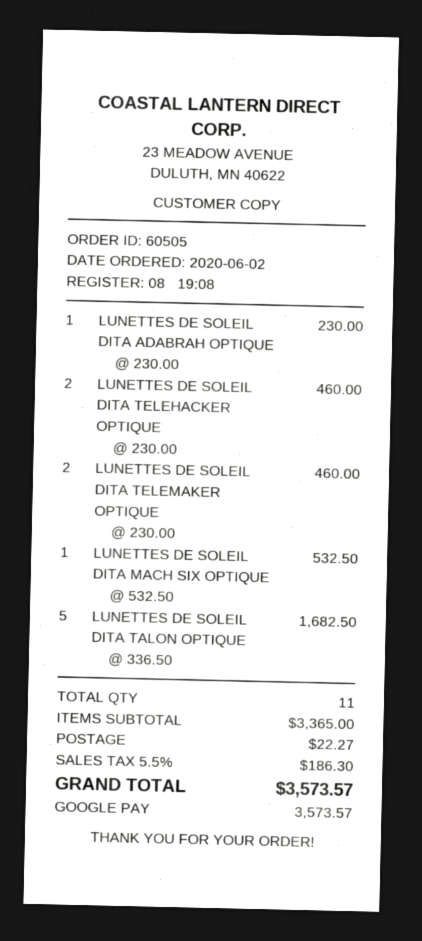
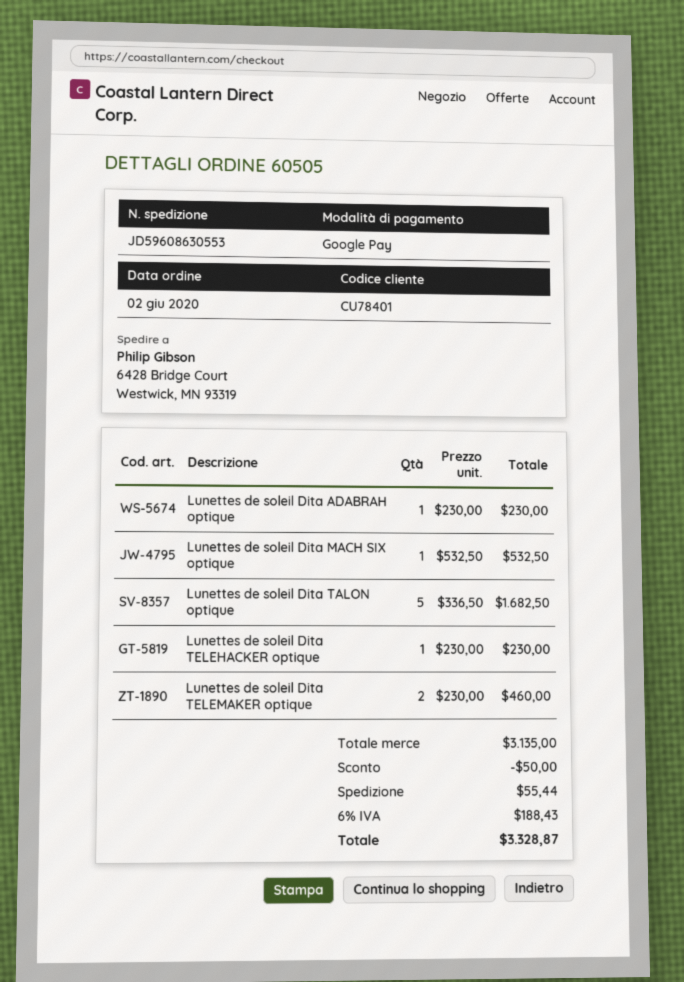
LUNETTES DE SOLEIL DITA TELEHACKER OPTIQUE: 2 x 230.00 = 460.00 -> 1 x 230.00 = 230.00
subtotal: 3365.00 -> 3135.00
discount: none -> 50.00
shipping: 22.27 -> 55.44
tax: 5.5% = 186.30 -> 6% = 188.43
total: 3573.57 -> 3328.87

